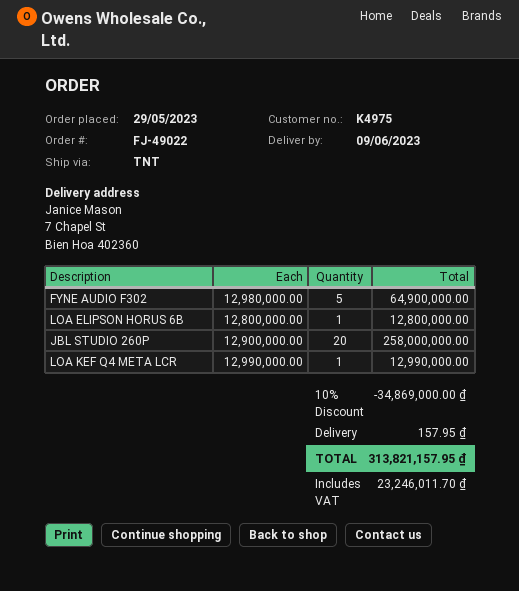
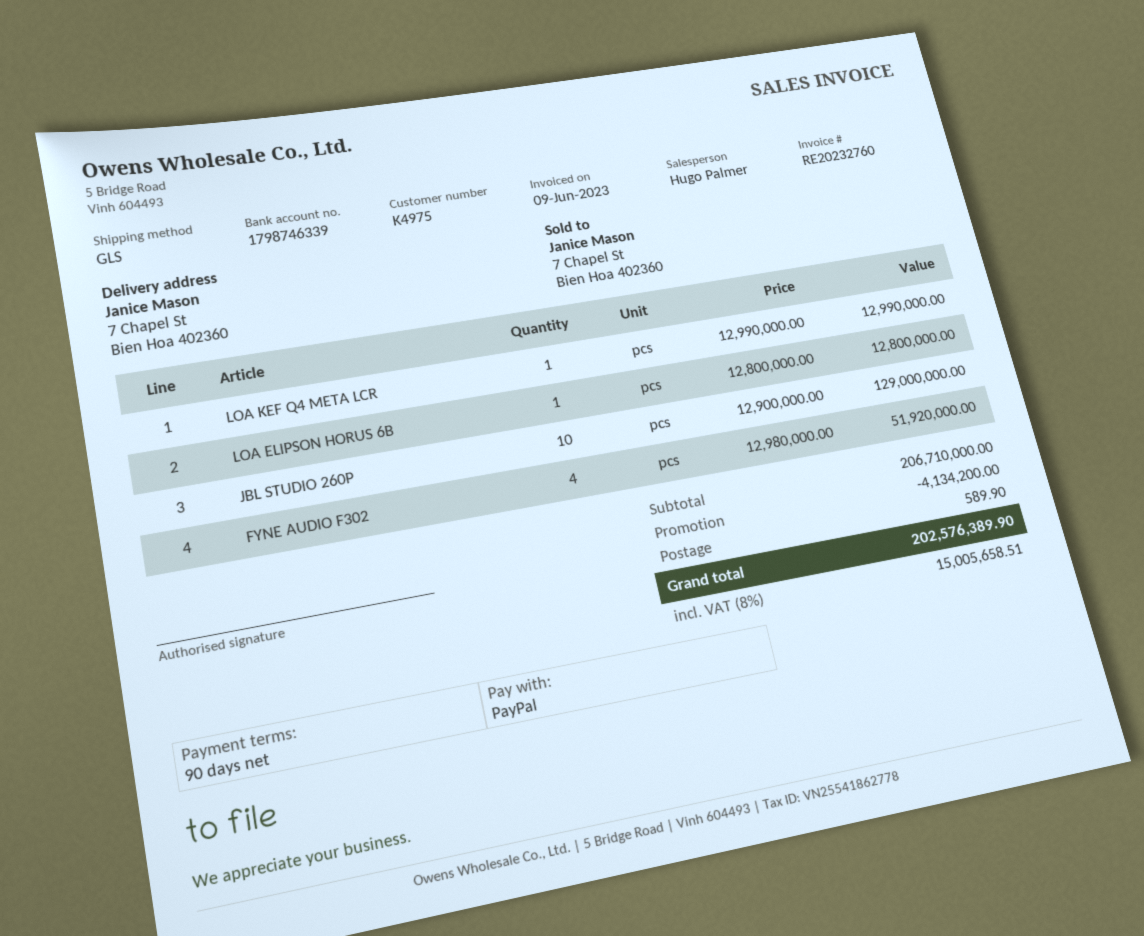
shipping method: TNT -> GLS
FYNE AUDIO F302: 5 x 12980000.00 = 64900000.00 -> 4 x 12980000.00 = 51920000.00
JBL STUDIO 260P: 20 x 12900000.00 = 258000000.00 -> 10 x 12900000.00 = 129000000.00
discount: 34869000.00 -> 4134200.00
shipping: 157.95 -> 589.90
tax: 23246011.70 -> 15005658.51
total: 313821157.95 -> 202576389.90

